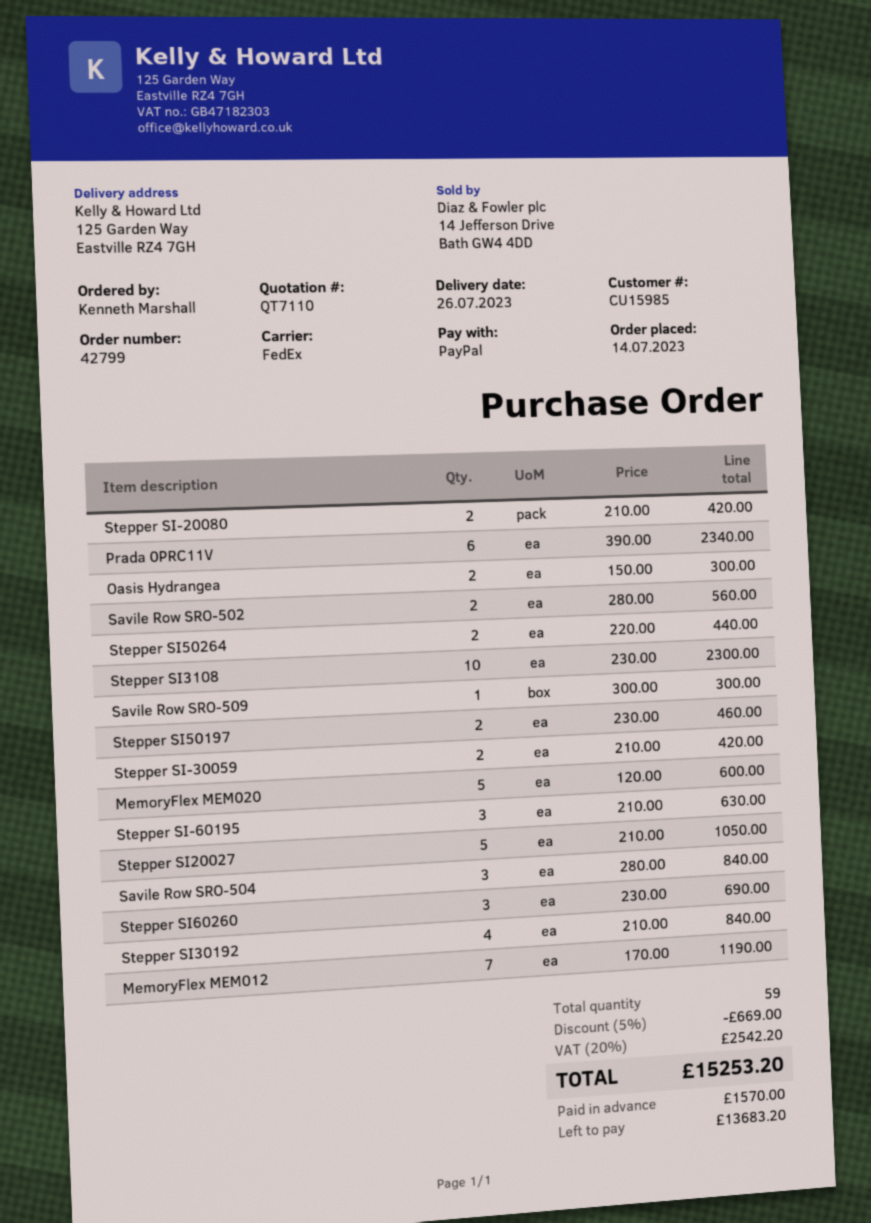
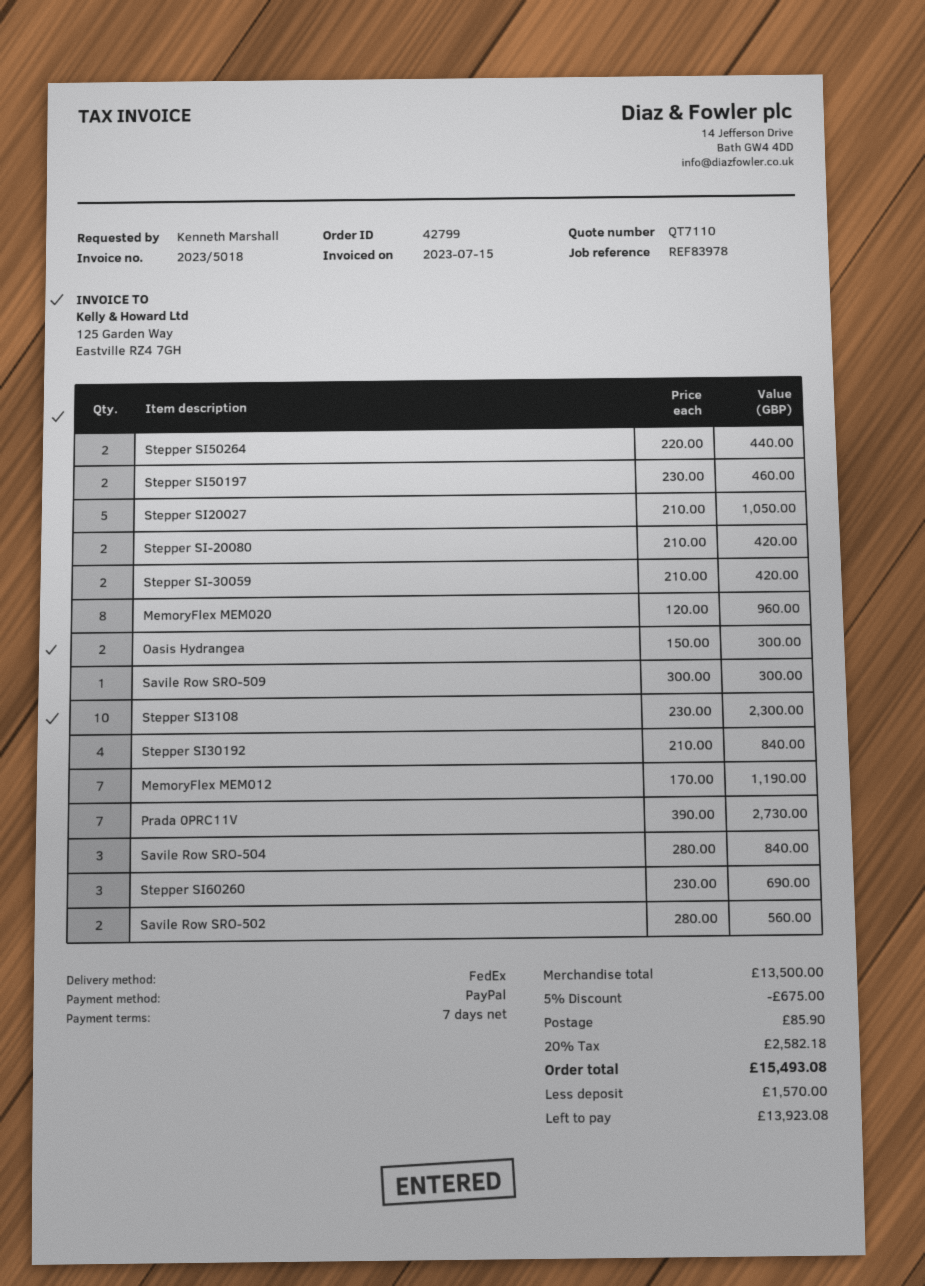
Prada 0PRC11V: 6 x 390.00 = 2340.00 -> 7 x 390.00 = 2730.00
MemoryFlex MEM020: 5 x 120.00 = 600.00 -> 8 x 120.00 = 960.00
Stepper SI-60195: 3 x 210.00 = 630.00 -> none
discount: 5% = 669.00 -> 5% = 675.00
shipping: none -> 85.90
tax: 20% = 2542.20 -> 20% = 2582.18
total: 15253.20 -> 15493.08
balance: 13683.20 -> 13923.08

